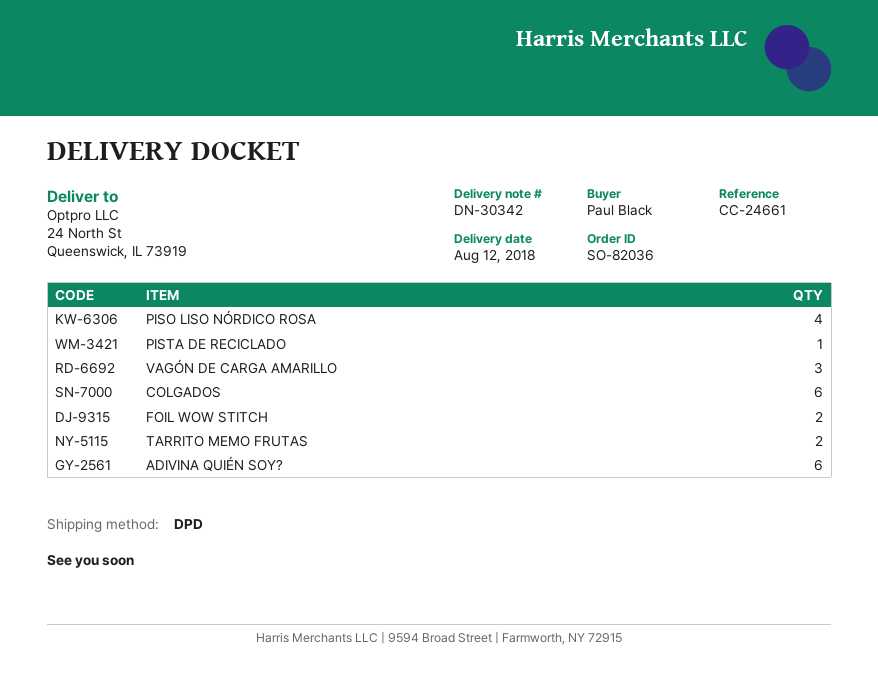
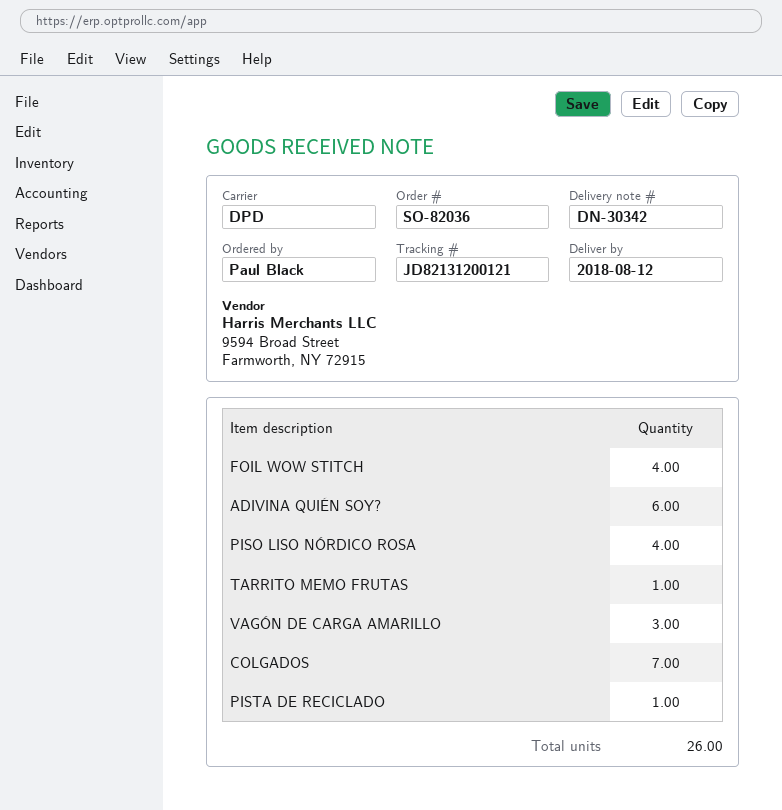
COLGADOS: 6 -> 7
FOIL WOW STITCH: 2 -> 4
TARRITO MEMO FRUTAS: 2 -> 1

